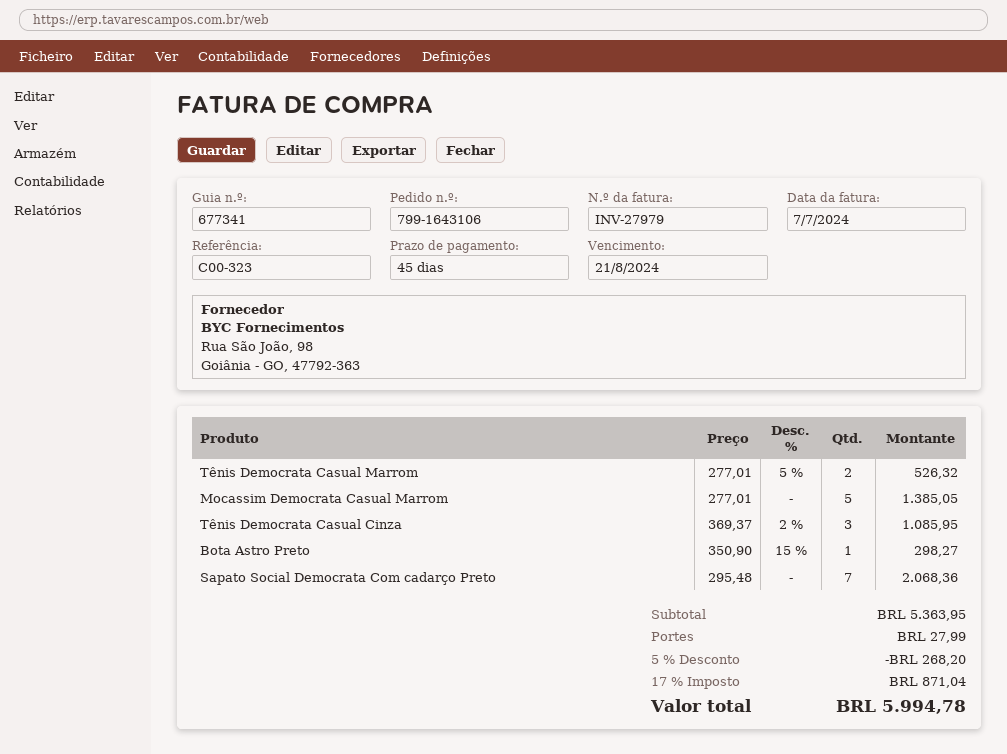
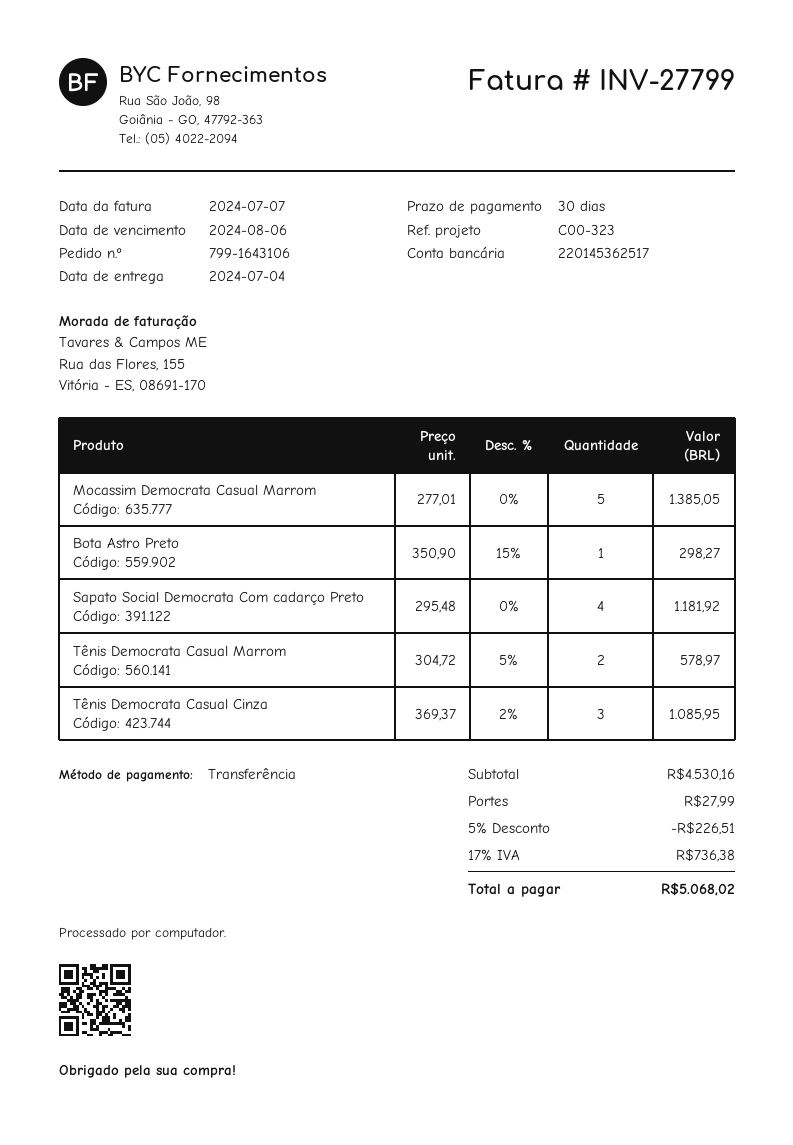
invoice number: INV-27979 -> INV-27799
payment terms: 45 days -> 30 days
due date: 2024-08-21 -> 2024-08-06
Tênis Democrata Casual Marrom: 2 x 277.01 - 5% = 526.32 -> 2 x 304.72 - 5% = 578.97
Sapato Social Democrata Com cadarço Preto: 7 x 295.48 = 2068.36 -> 4 x 295.48 = 1181.92
subtotal: 5363.95 -> 4530.16
discount: 5% = 268.20 -> 5% = 226.51
tax: 17% = 871.04 -> 17% = 736.38
total: 5994.78 -> 5068.02

